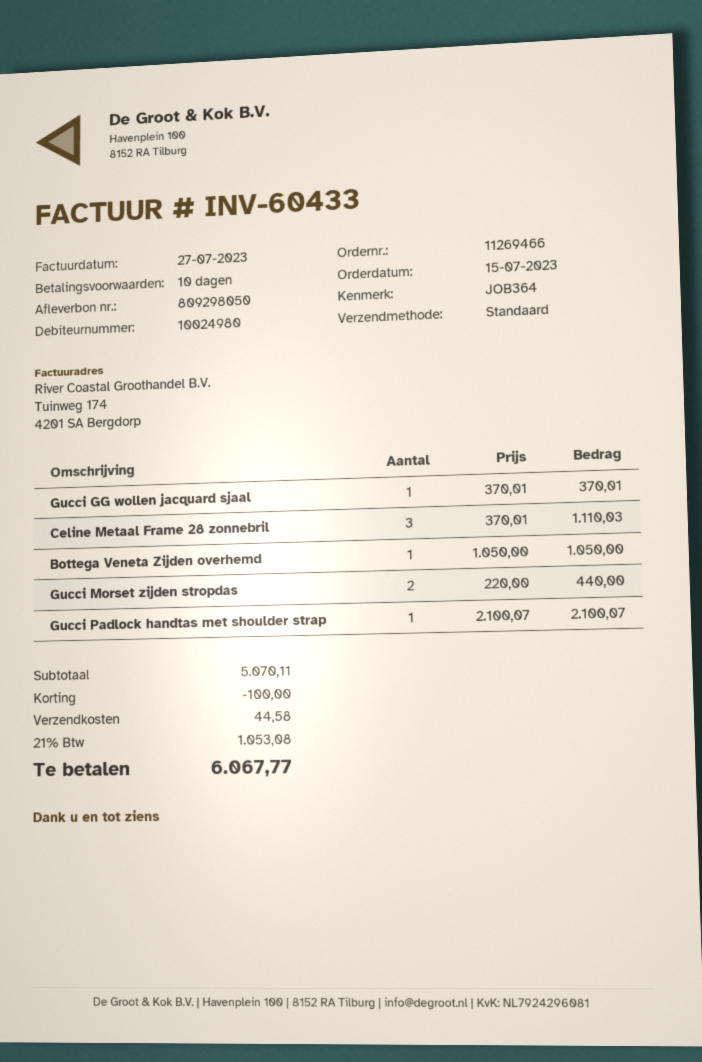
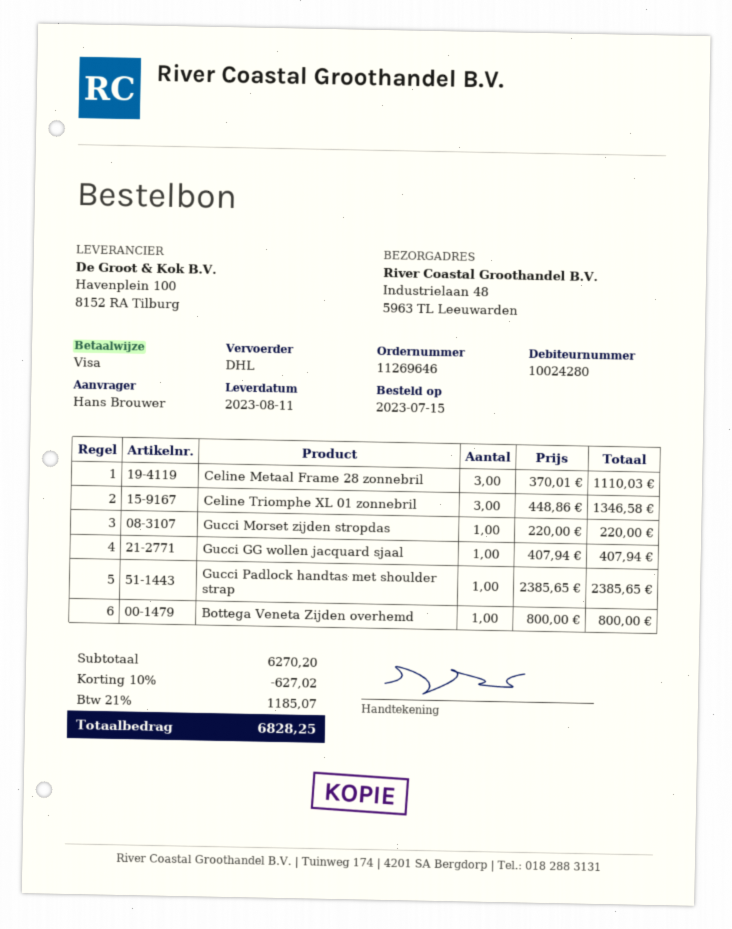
order number: 11269466 -> 11269646
customer number: 10024980 -> 10024280
shipping method: standard -> DHL
Gucci GG wollen jacquard sjaal: 1 x 370.01 = 370.01 -> 1 x 407.94 = 407.94
Bottega Veneta Zijden overhemd: 1 x 1050.00 = 1050.00 -> 1 x 800.00 = 800.00
Gucci Morset zijden stropdas: 2 x 220.00 = 440.00 -> 1 x 220.00 = 220.00
Gucci Padlock handtas met shoulder strap: 1 x 2100.07 = 2100.07 -> 1 x 2385.65 = 2385.65
Celine Triomphe XL 01 zonnebril: none -> 3 x 448.86 = 1346.58
subtotal: 5070.11 -> 6270.20
discount: 100.00 -> 627.02
shipping: 44.58 -> none
tax: 21% = 1053.08 -> 21% = 1185.07
total: 6067.77 -> 6828.25

